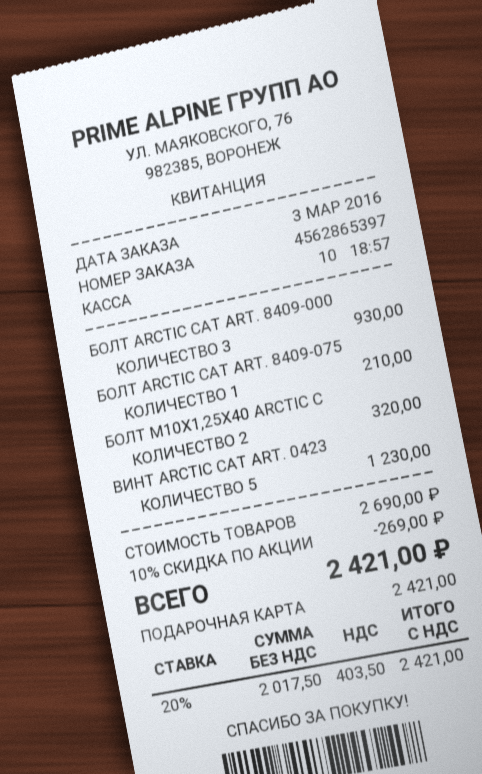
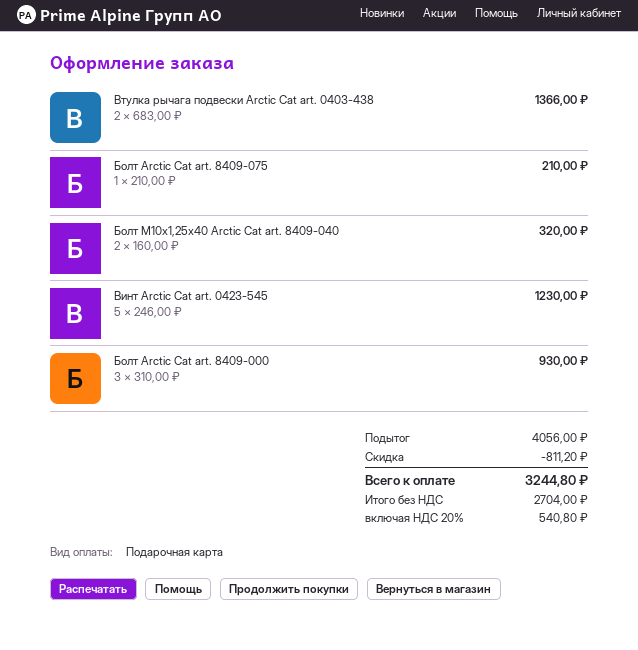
Втулка рычага подвески Arctic Cat art. 0403-438: none -> 2 for 1366.00
subtotal: 2690.00 -> 4056.00
discount: 269.00 -> 811.20
net: 2017.50 -> 2704.00
tax: 20% = 403.50 -> 20% = 540.80
total: 2421.00 -> 3244.80

